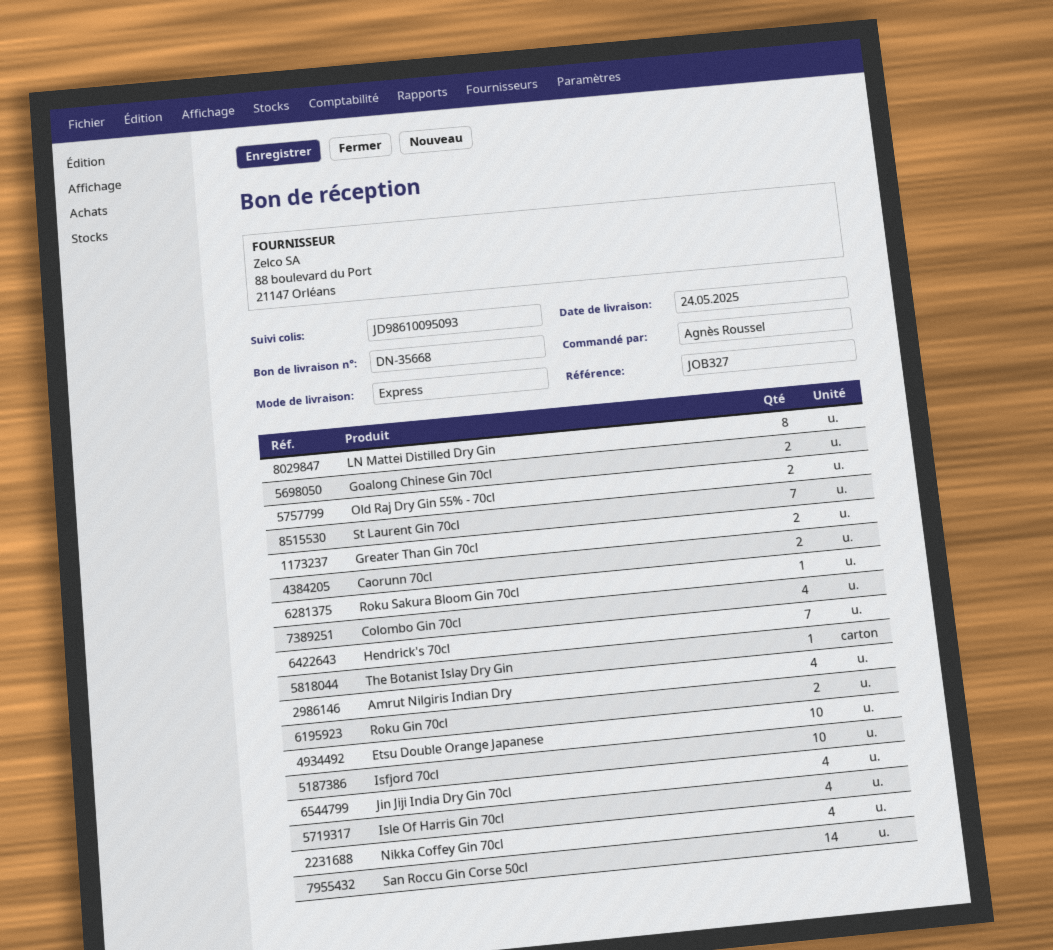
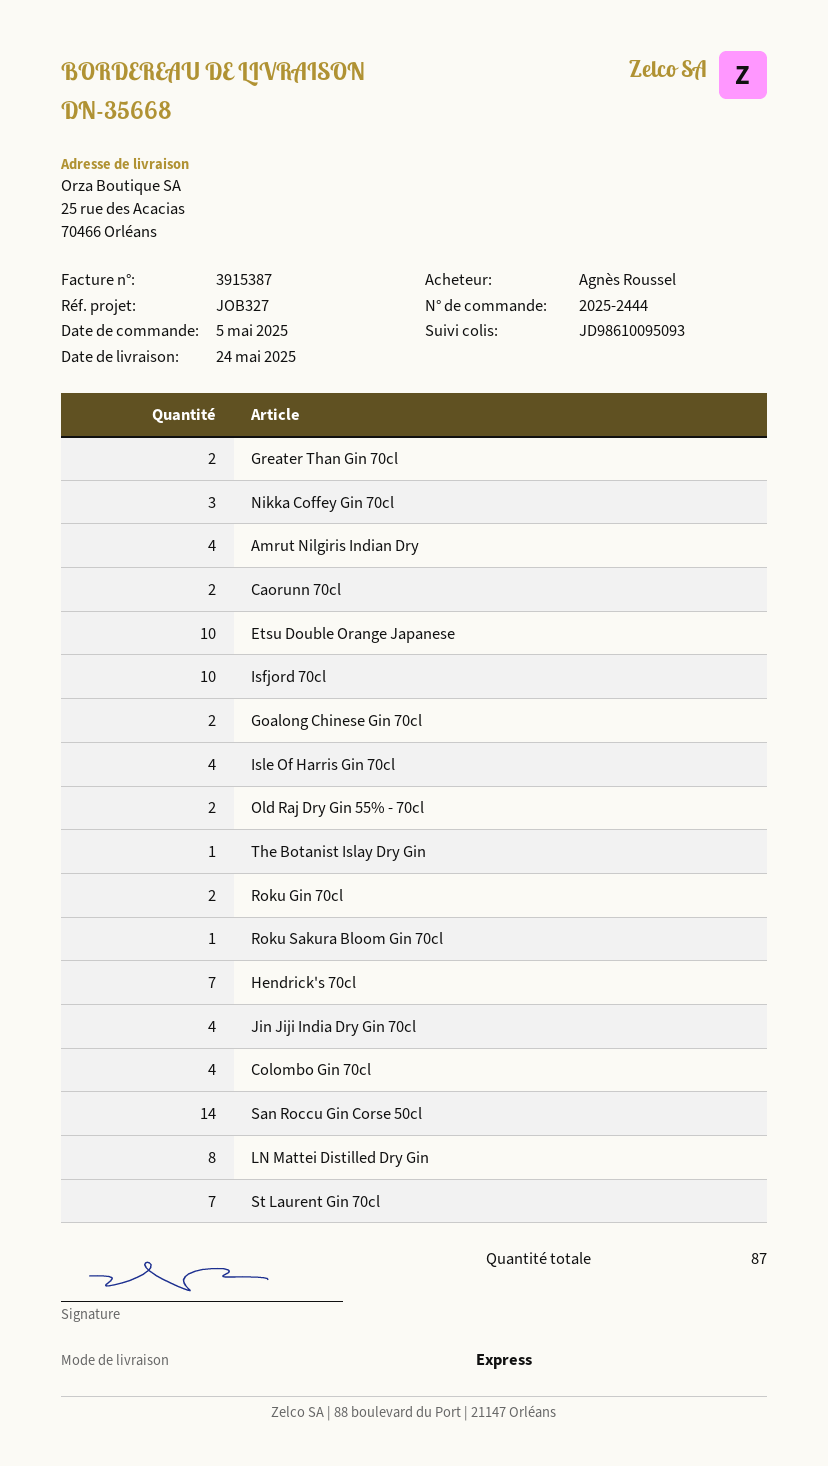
Nikka Coffey Gin 70cl: 4 -> 3

